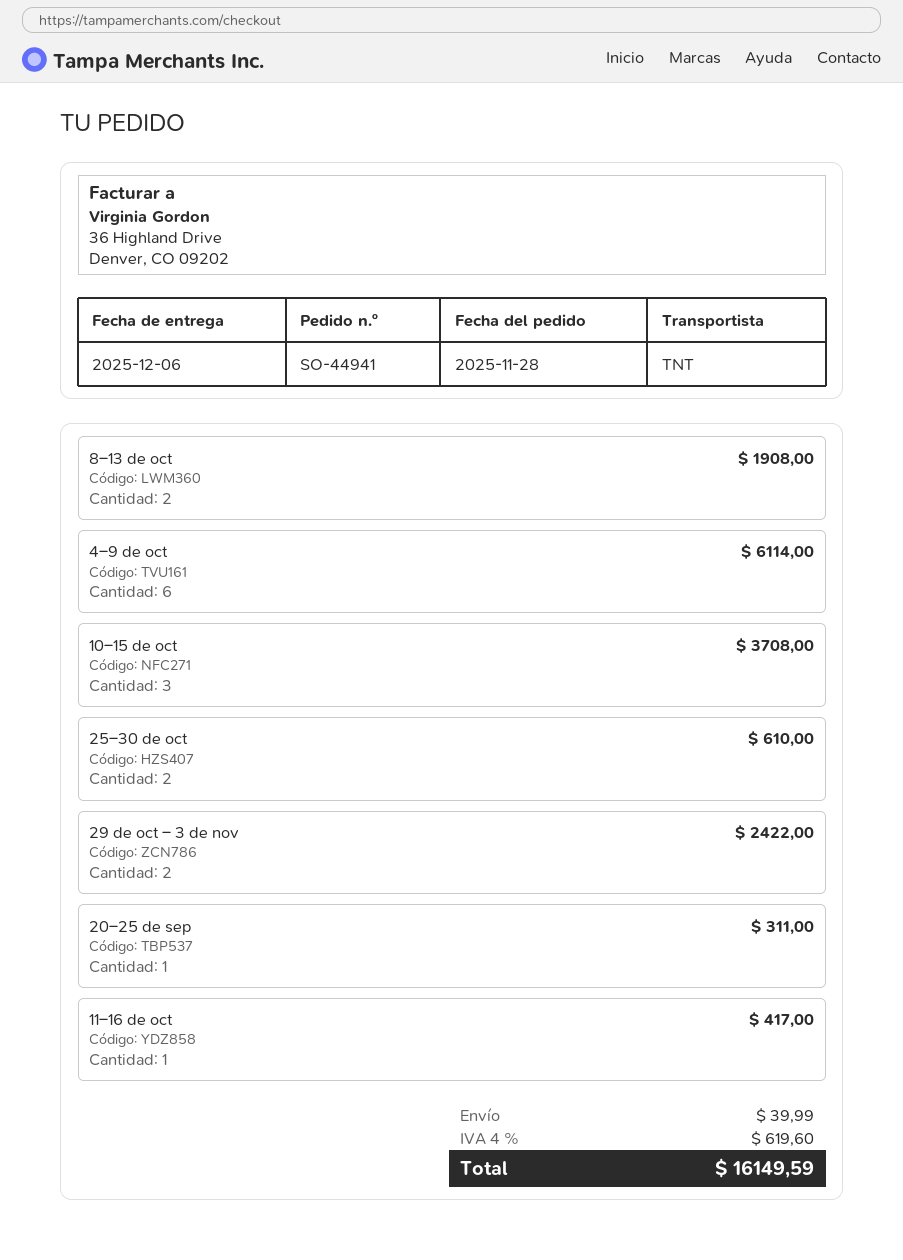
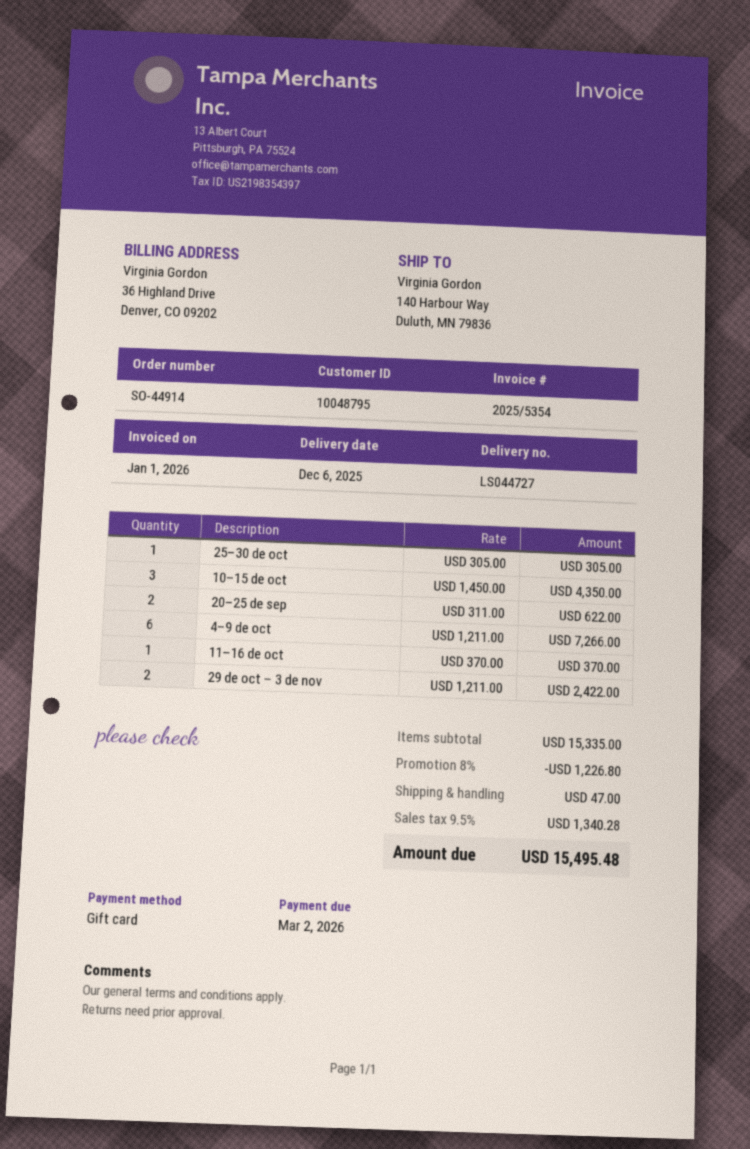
order number: SO-44941 -> SO-44914
8–13 de oct: 2 for 1908.00 -> none
4–9 de oct: 6 for 6114.00 -> 6 for 7266.00
10–15 de oct: 3 for 3708.00 -> 3 for 4350.00
25–30 de oct: 2 for 610.00 -> 1 for 305.00
20–25 de sep: 1 for 311.00 -> 2 for 622.00
11–16 de oct: 1 for 417.00 -> 1 for 370.00
discount: none -> 8% = 1226.80
shipping: 39.99 -> 47.00
tax: 4% = 619.60 -> 9.5% = 1340.28
total: 16149.59 -> 15495.48

